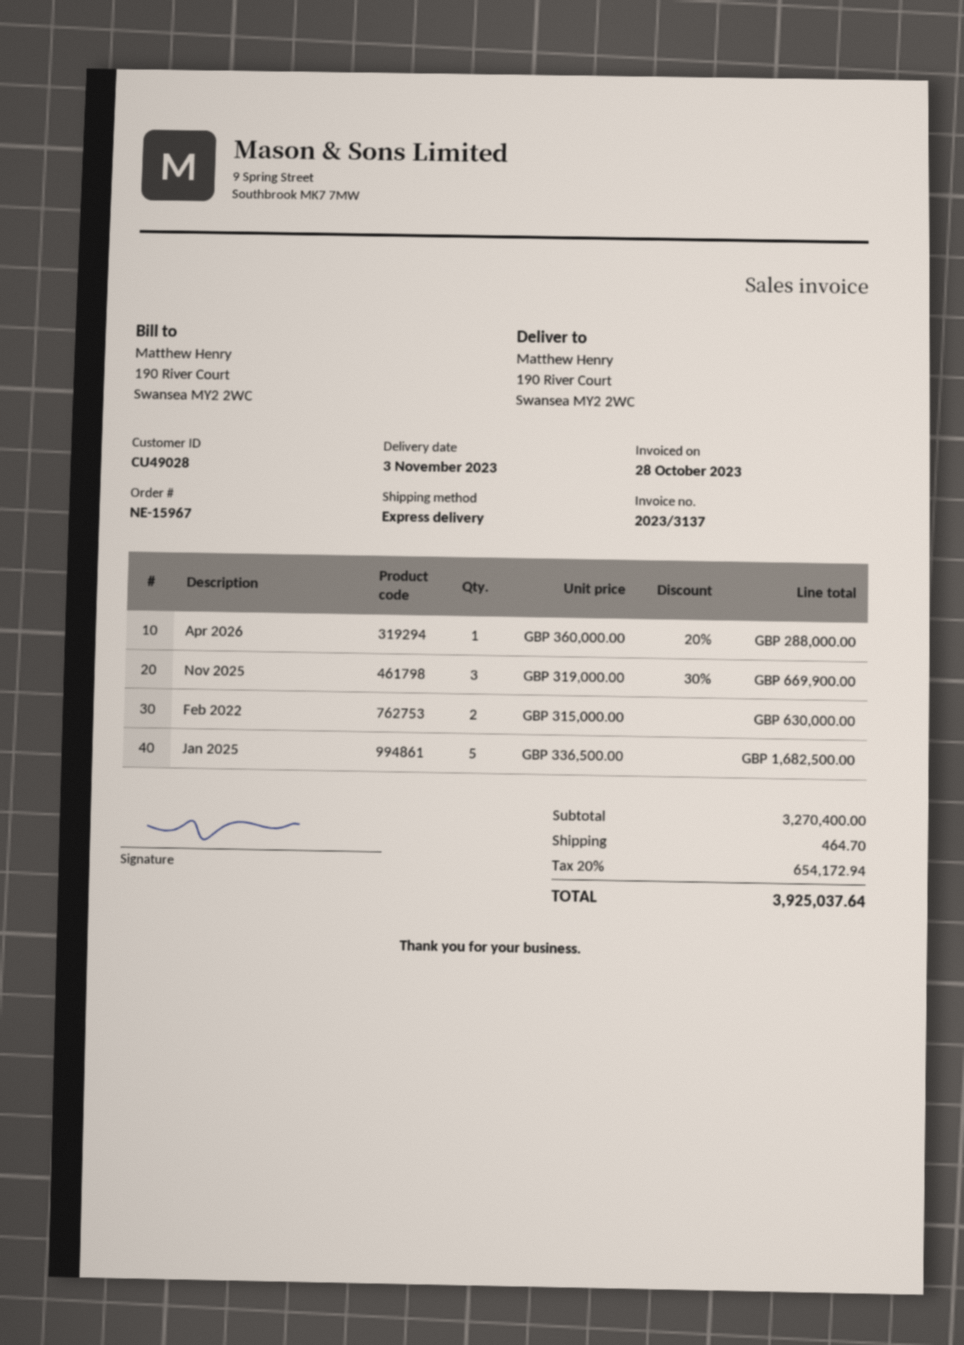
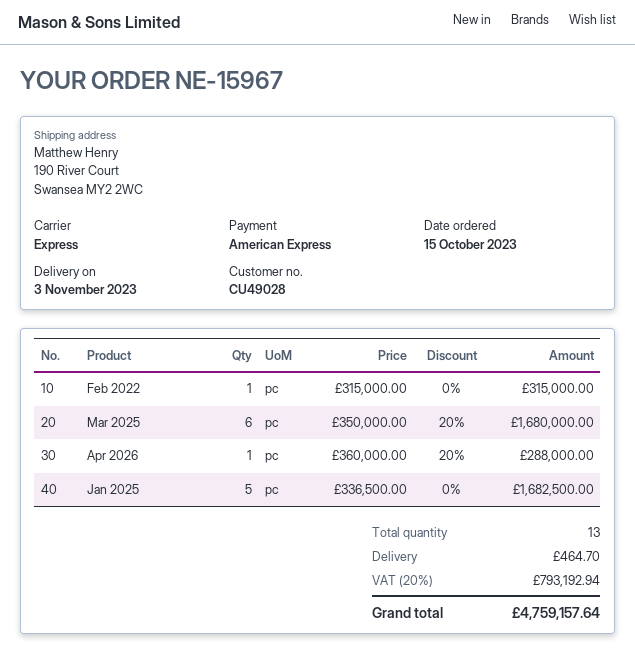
Nov 2025: 3 x 319000.00 - 30% = 669900.00 -> none
Feb 2022: 2 x 315000.00 = 630000.00 -> 1 x 315000.00 = 315000.00
Mar 2025: none -> 6 x 350000.00 - 20% = 1680000.00
tax: 20% = 654172.94 -> 20% = 793192.94
total: 3925037.64 -> 4759157.64

